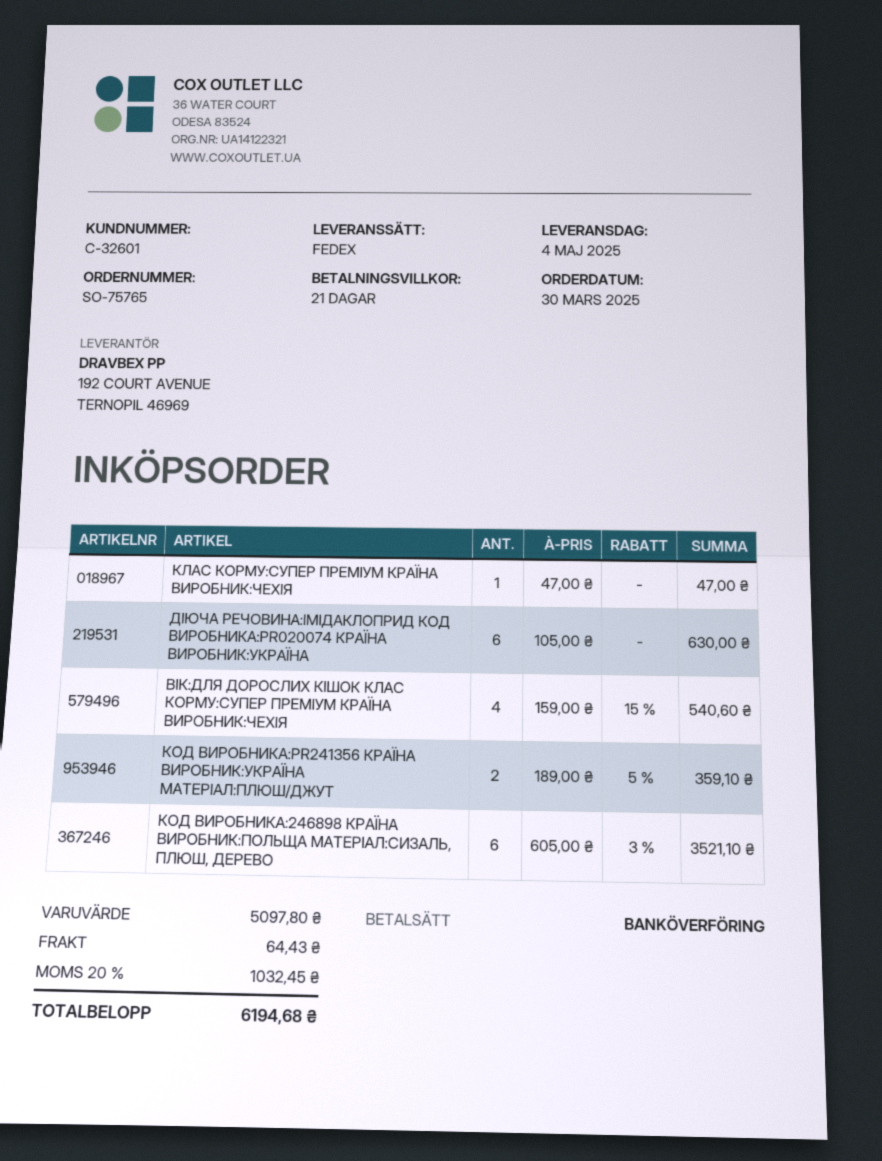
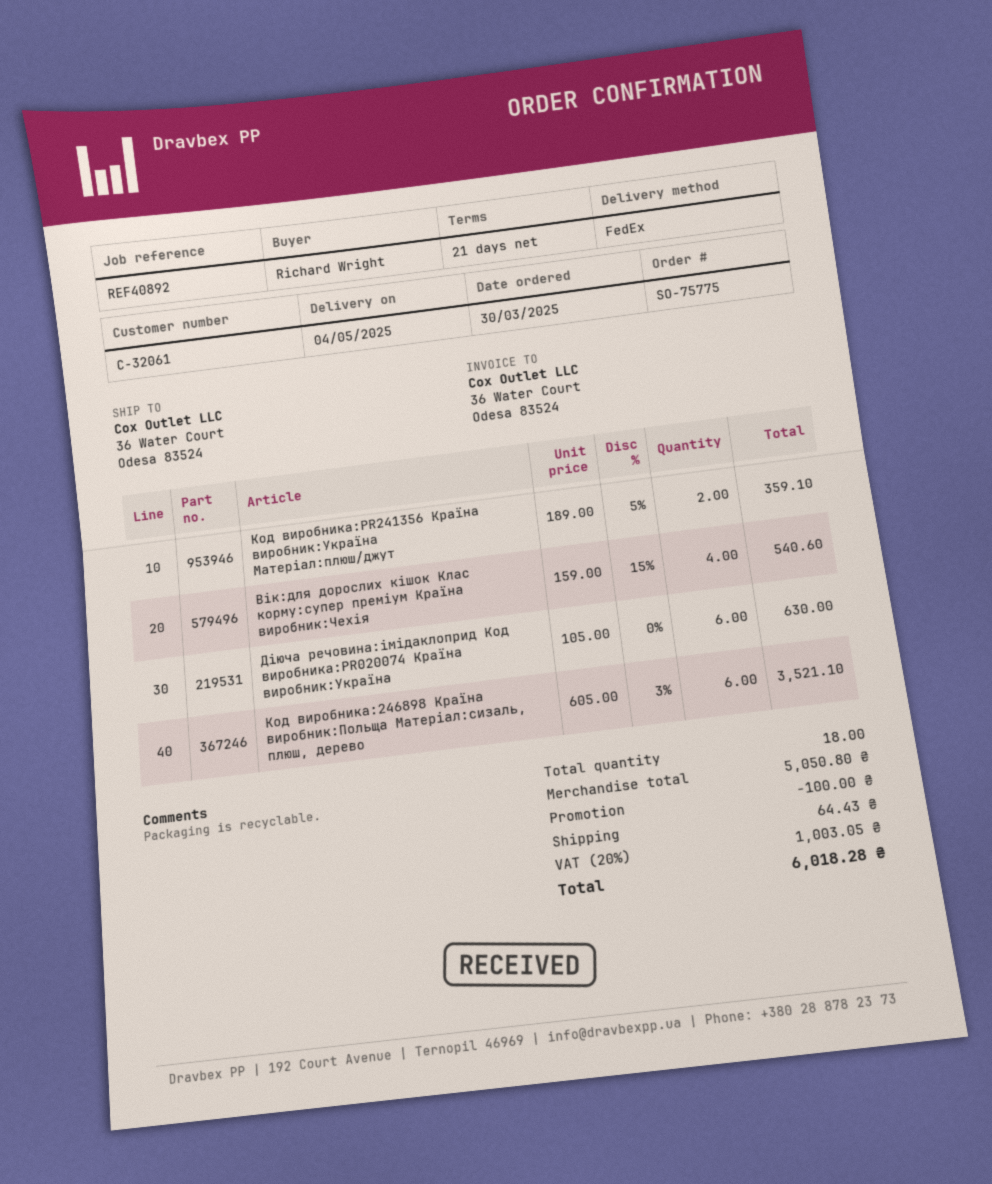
order number: SO-75765 -> SO-75775
customer number: C-32601 -> C-32061
КЛАС КОРМУ:СУПЕР ПРЕМІУМ КРАЇНА ВИРОБНИК:ЧЕХІЯ: 1 x 47.00 = 47.00 -> none
subtotal: 5097.80 -> 5050.80
discount: none -> 100.00
tax: 20% = 1032.45 -> 20% = 1003.05
total: 6194.68 -> 6018.28

